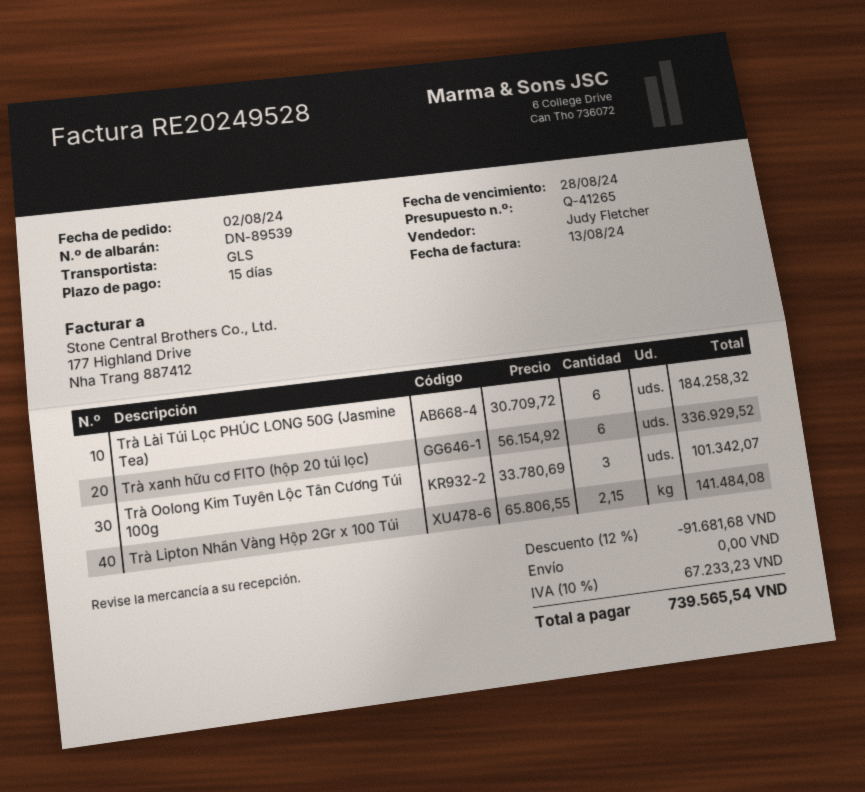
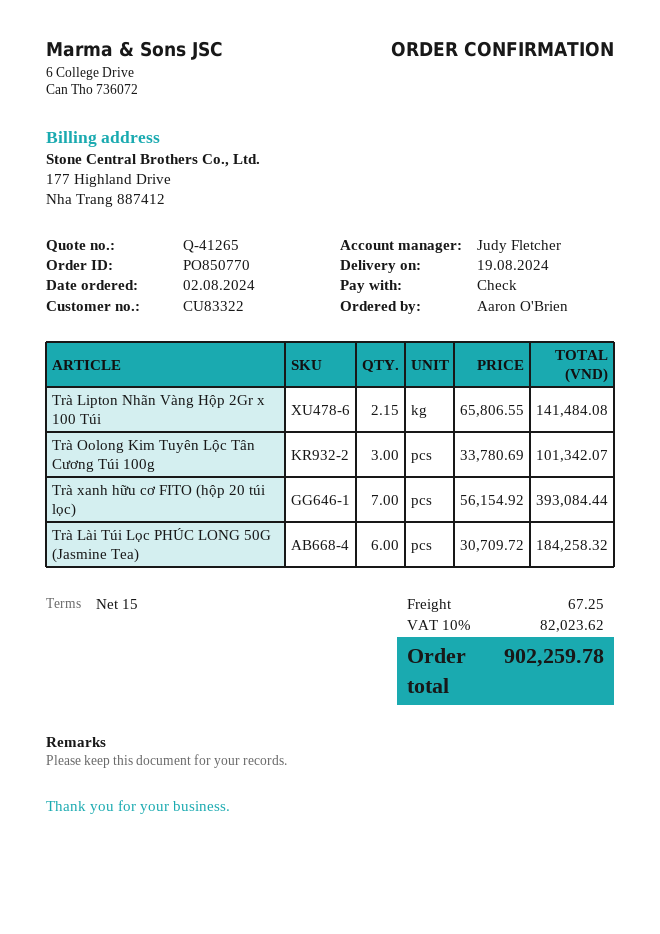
Trà xanh hữu cơ FITO (hộp 20 túi lọc): 6 x 56154.92 = 336929.52 -> 7 x 56154.92 = 393084.44
discount: 12% = 91681.68 -> none
shipping: 0.00 -> 67.25
tax: 10% = 67233.23 -> 10% = 82023.62
total: 739565.54 -> 902259.78

